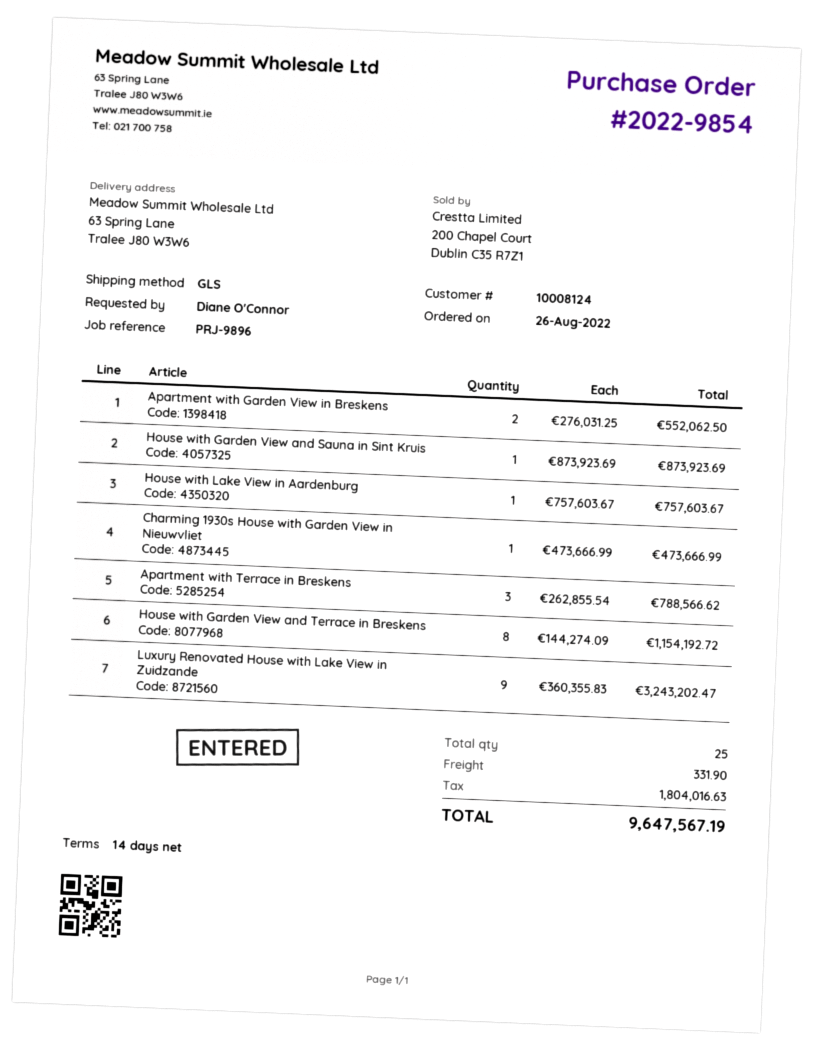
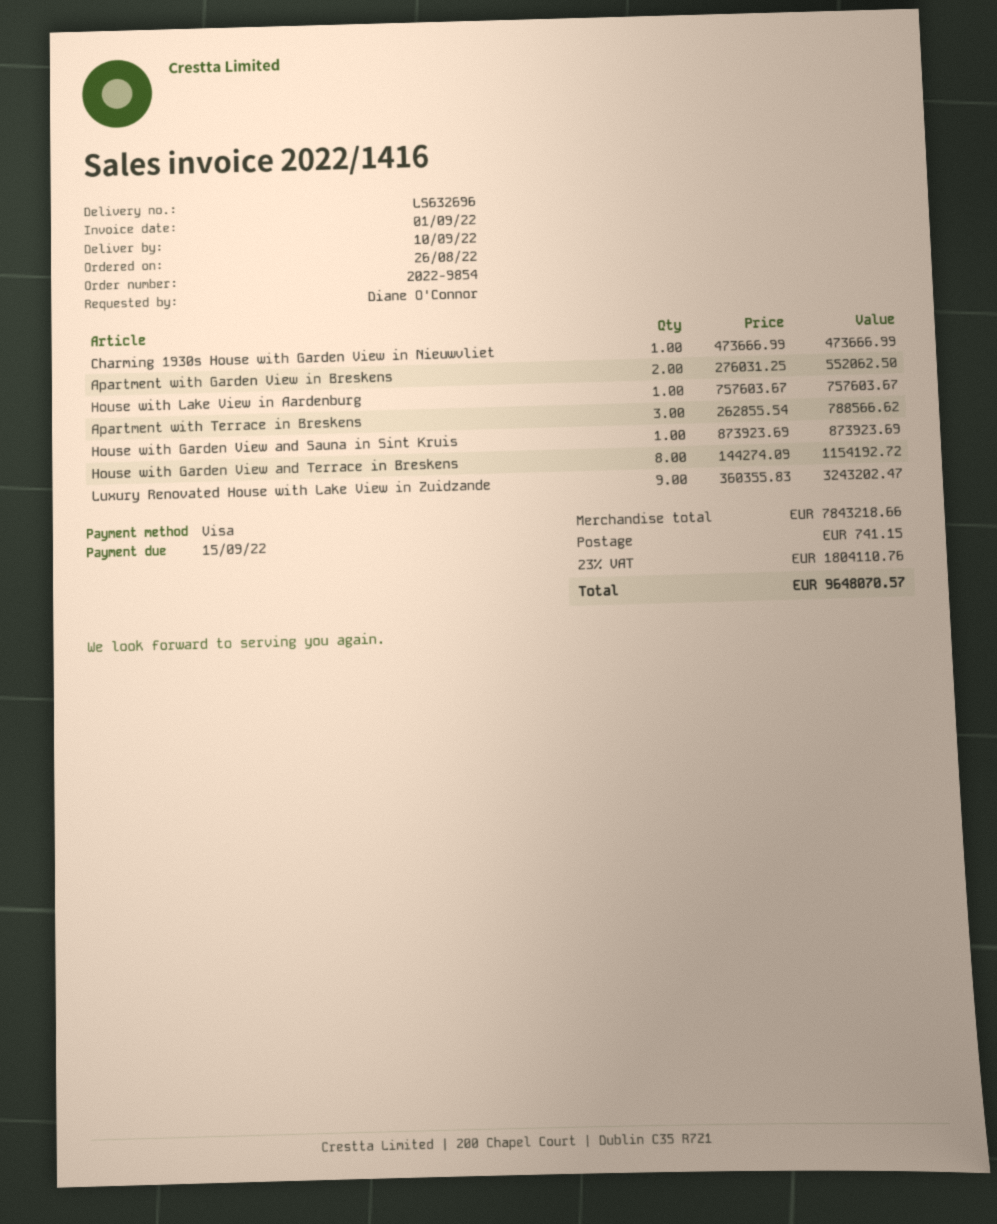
shipping: 331.90 -> 741.15
tax: 1804016.63 -> 1804110.76
total: 9647567.19 -> 9648070.57

